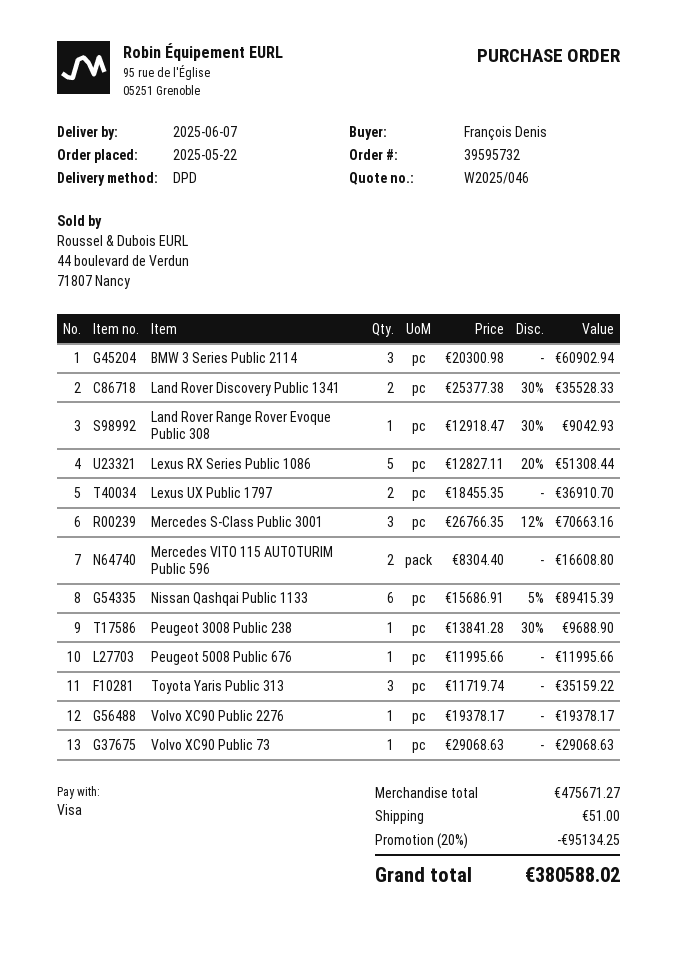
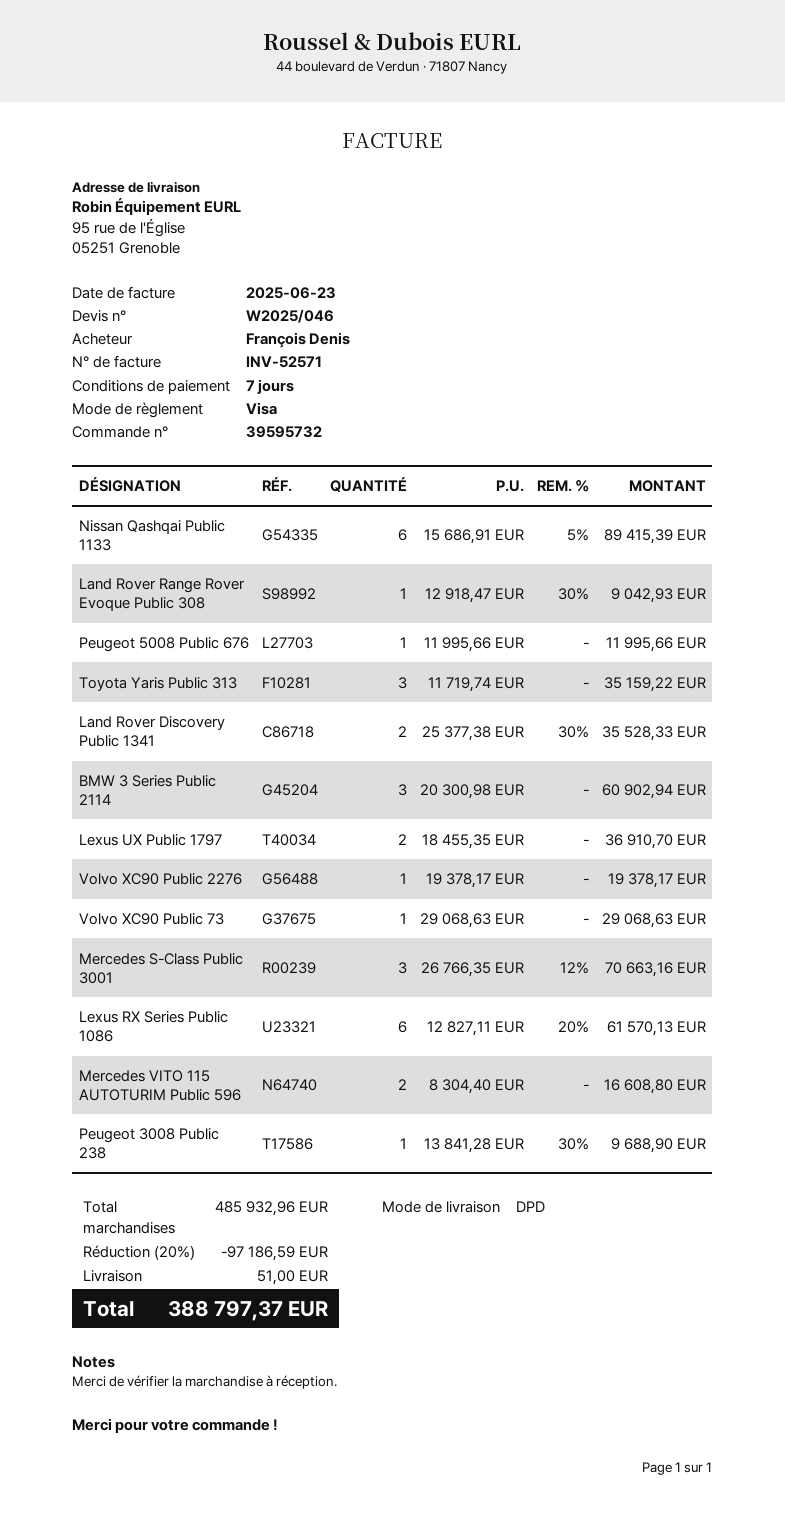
Lexus RX Series Public 1086: 5 x 12827.11 - 20% = 51308.44 -> 6 x 12827.11 - 20% = 61570.13
subtotal: 475671.27 -> 485932.96
discount: 20% = 95134.25 -> 20% = 97186.59
total: 380588.02 -> 388797.37

